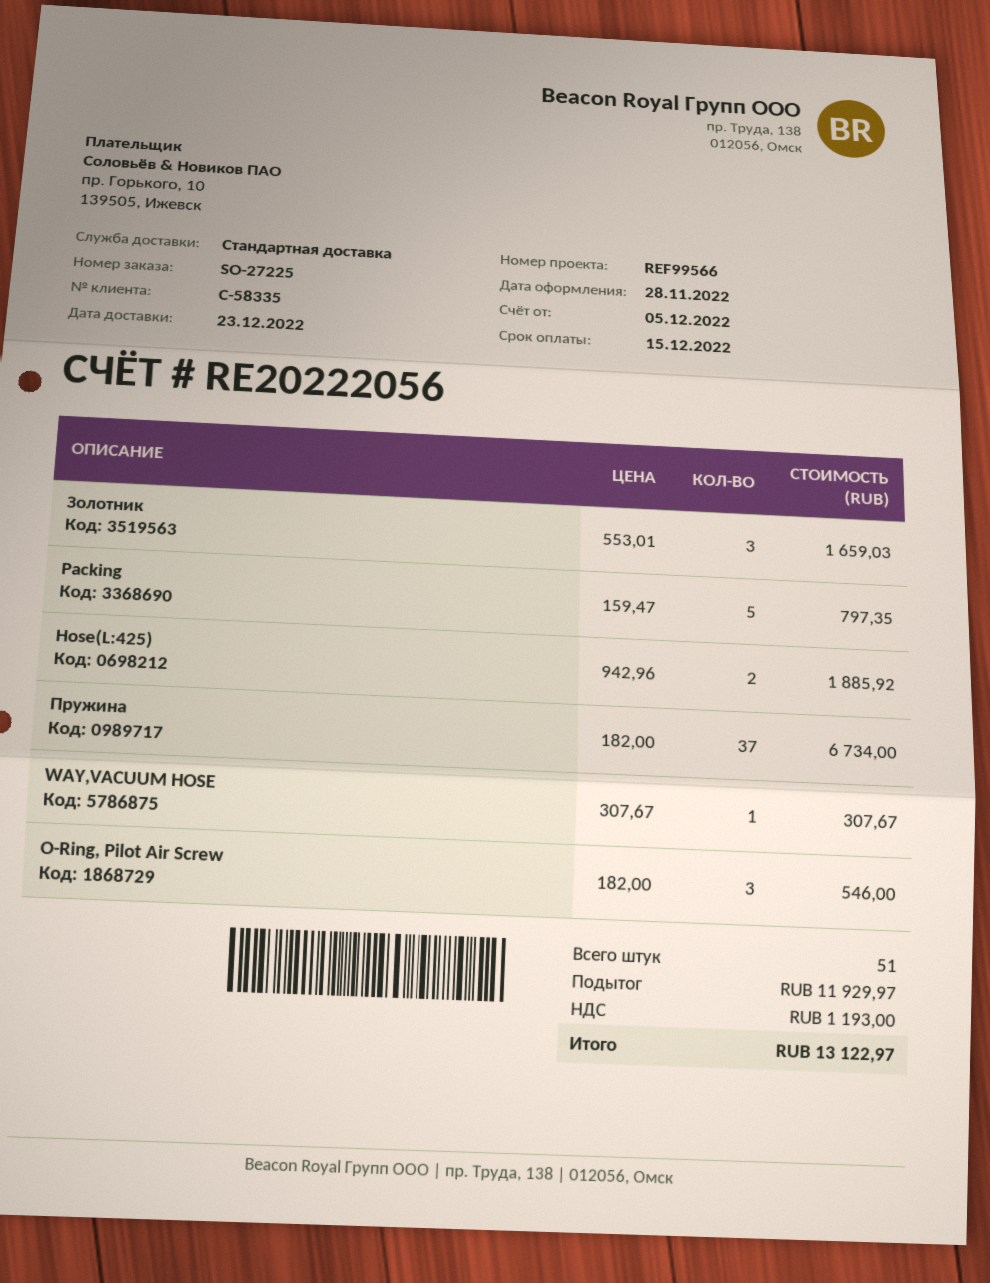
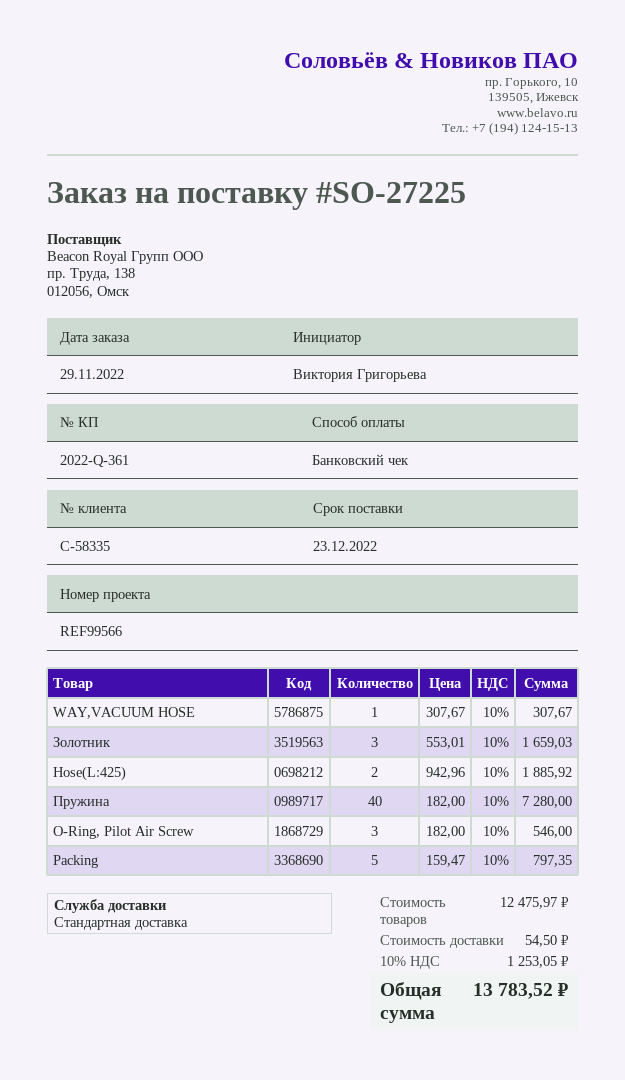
order date: 2022-11-28 -> 2022-11-29
Пружина: 37 x 182.00 = 6734.00 -> 40 x 182.00 = 7280.00
subtotal: 11929.97 -> 12475.97
shipping: none -> 54.50
tax: 1193.00 -> 1253.05
total: 13122.97 -> 13783.52

